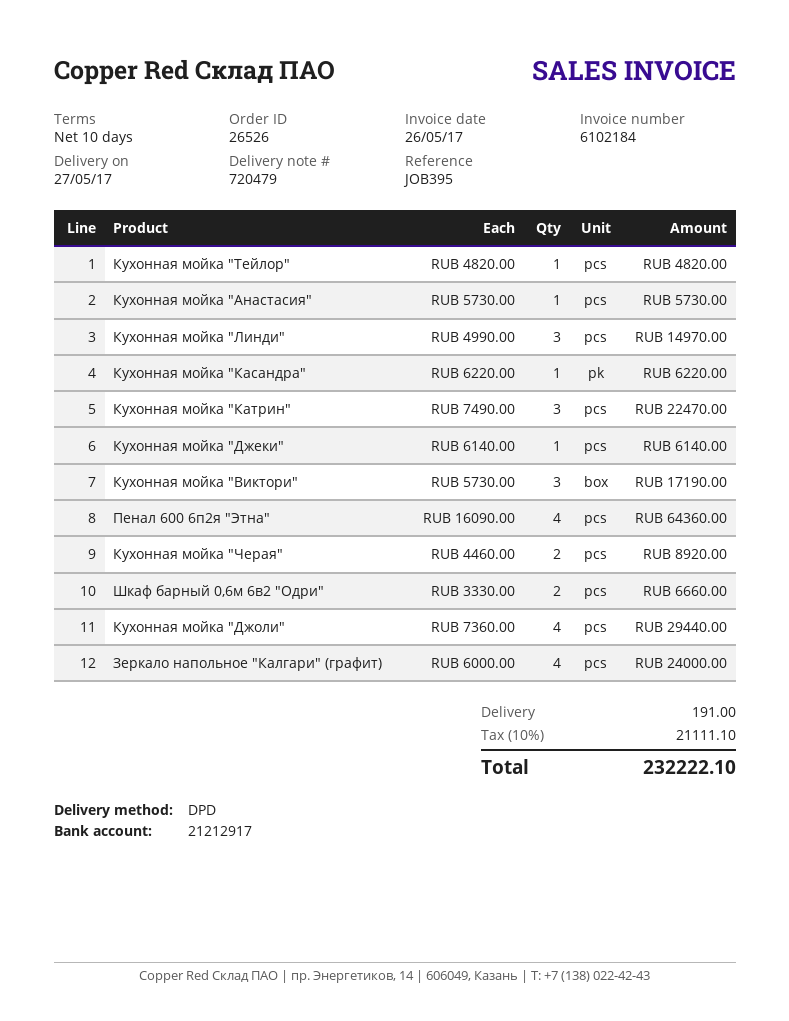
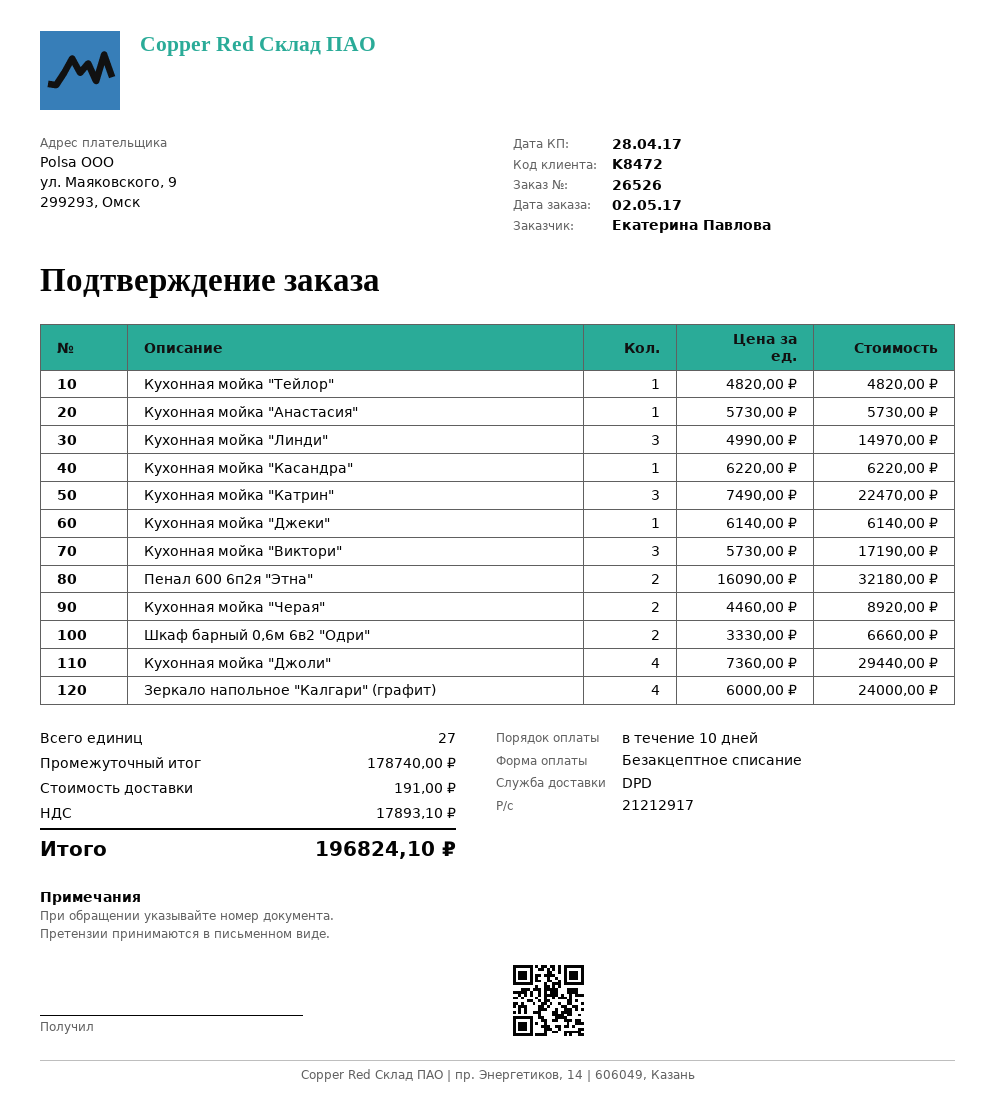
Пенал 600 6п2я "Этна": 4 x 16090.00 = 64360.00 -> 2 x 16090.00 = 32180.00
tax: 21111.10 -> 17893.10
total: 232222.10 -> 196824.10

